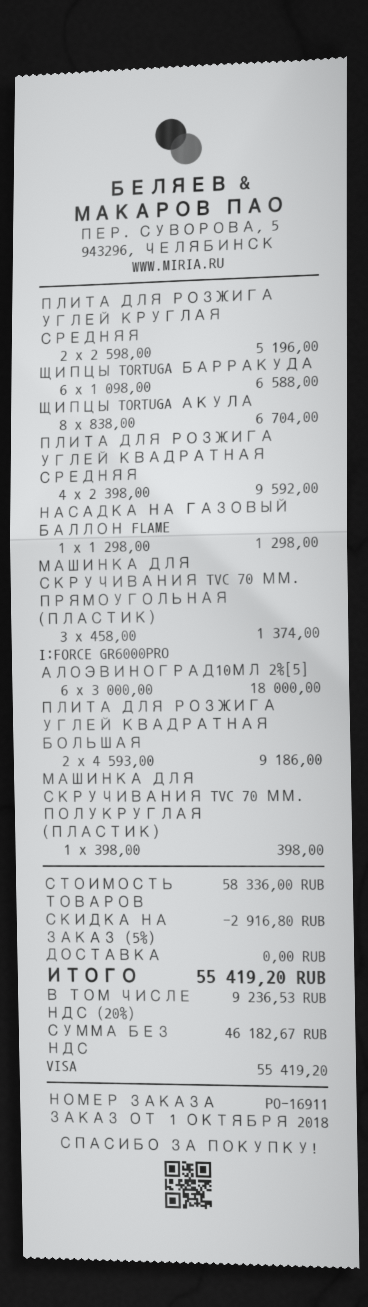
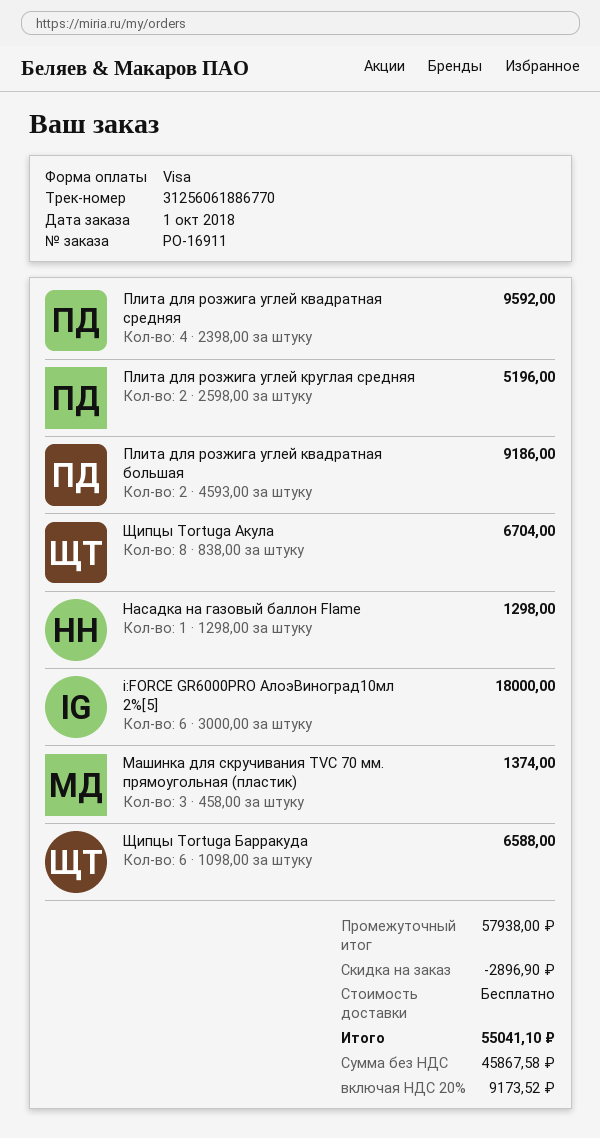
МАШИНКА ДЛЯ СКРУЧИВАНИЯ TVC 70 ММ. ПОЛУКРУГЛАЯ (ПЛАСТИК): 1 x 398.00 = 398.00 -> none
subtotal: 58336.00 -> 57938.00
discount: 2916.80 -> 2896.90
net: 46182.67 -> 45867.58
tax: 20% = 9236.53 -> 20% = 9173.52
total: 55419.20 -> 55041.10

